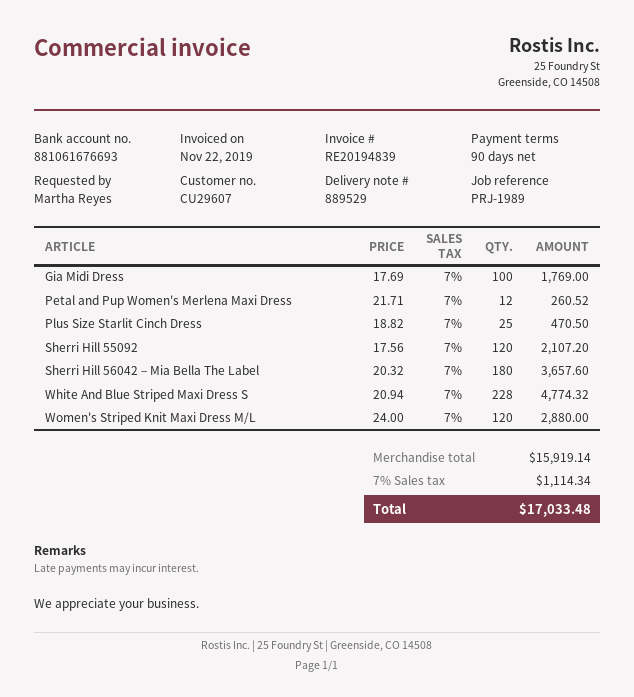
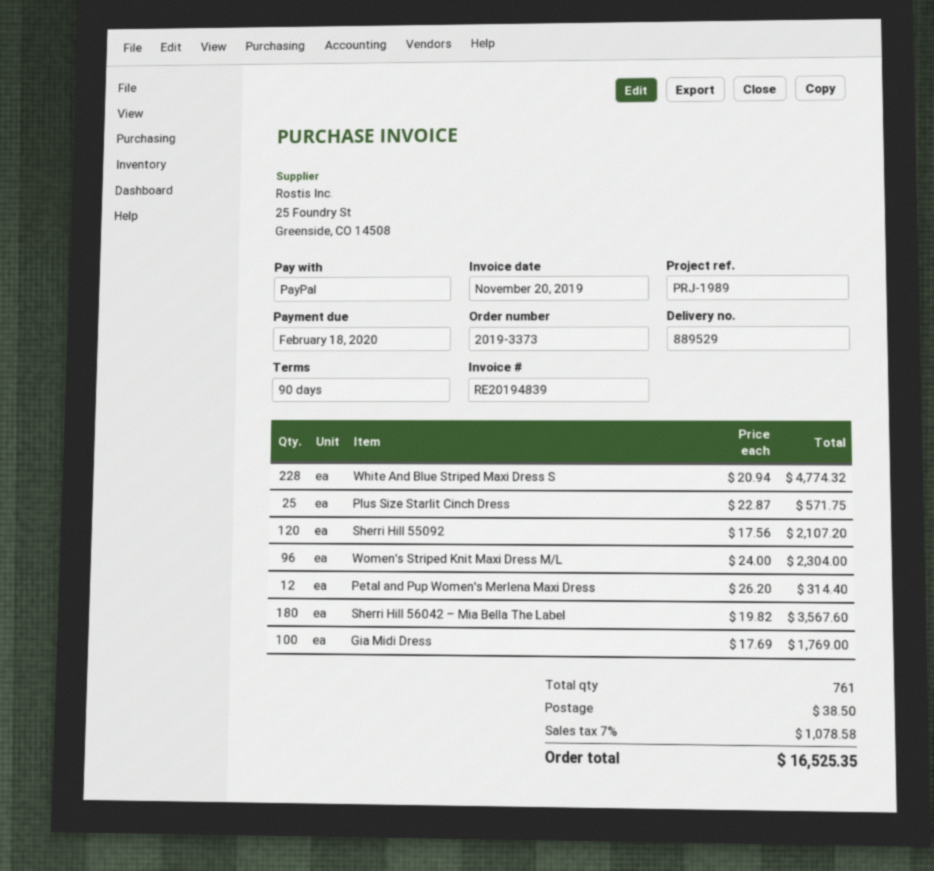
invoice date: 2019-11-22 -> 2019-11-20
Petal and Pup Women's Merlena Maxi Dress: 12 x 21.71 = 260.52 -> 12 x 26.20 = 314.40
Plus Size Starlit Cinch Dress: 25 x 18.82 = 470.50 -> 25 x 22.87 = 571.75
Sherri Hill 56042 – Mia Bella The Label: 180 x 20.32 = 3657.60 -> 180 x 19.82 = 3567.60
Women's Striped Knit Maxi Dress M/L: 120 x 24.00 = 2880.00 -> 96 x 24.00 = 2304.00
shipping: none -> 38.50
tax: 7% = 1114.34 -> 7% = 1078.58
total: 17033.48 -> 16525.35

